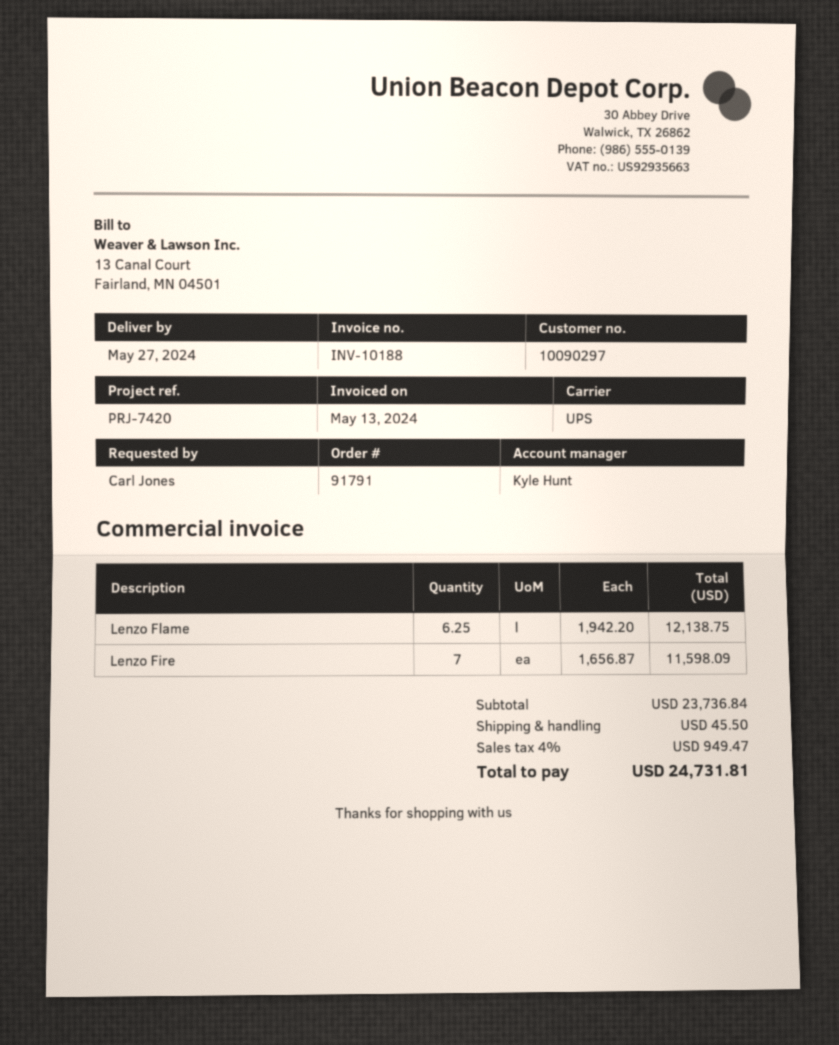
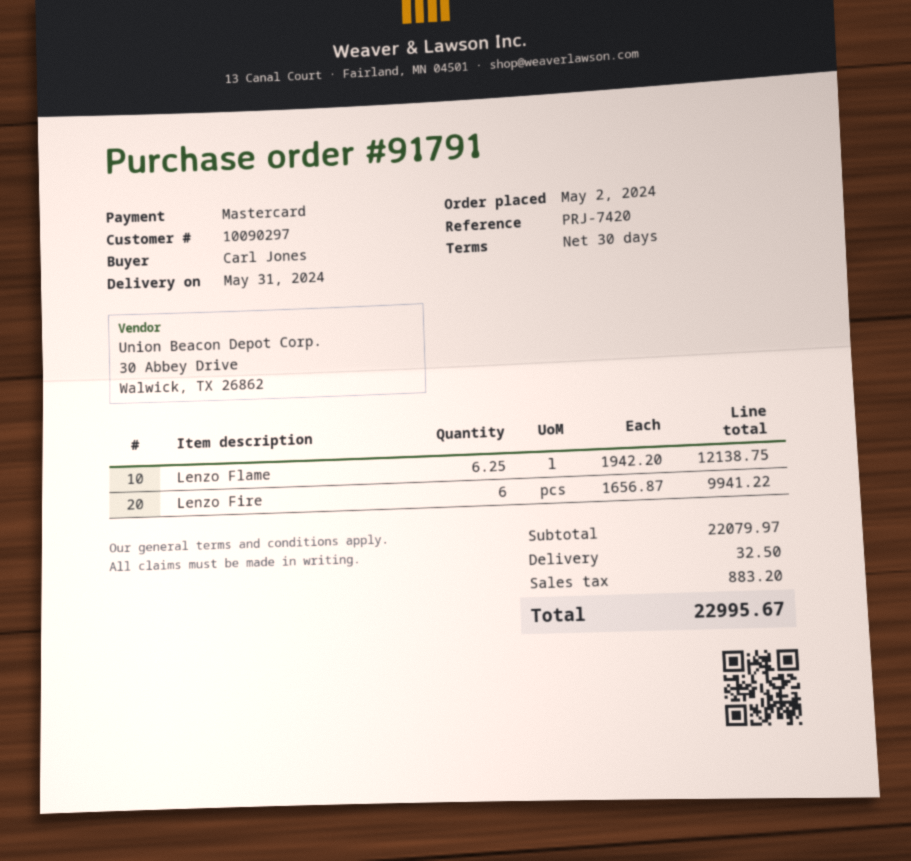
delivery date: 2024-05-27 -> 2024-05-31
Lenzo Fire: 7 x 1656.87 = 11598.09 -> 6 x 1656.87 = 9941.22
subtotal: 23736.84 -> 22079.97
shipping: 45.50 -> 32.50
tax: 949.47 -> 883.20
total: 24731.81 -> 22995.67

